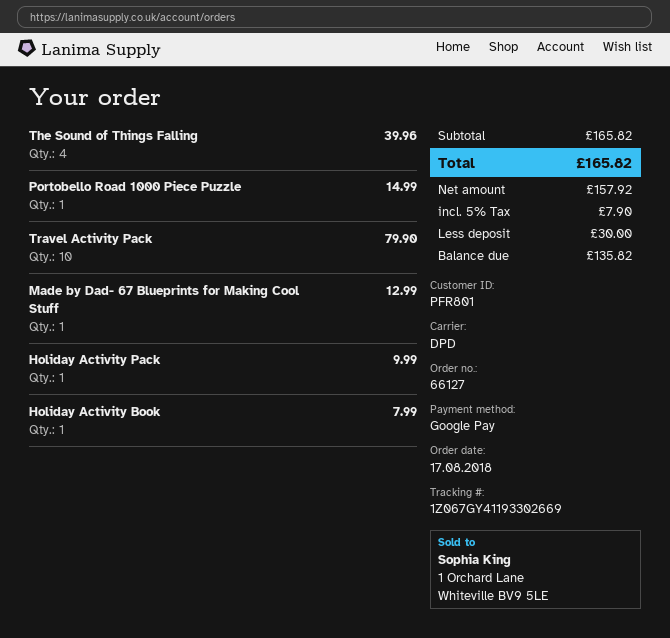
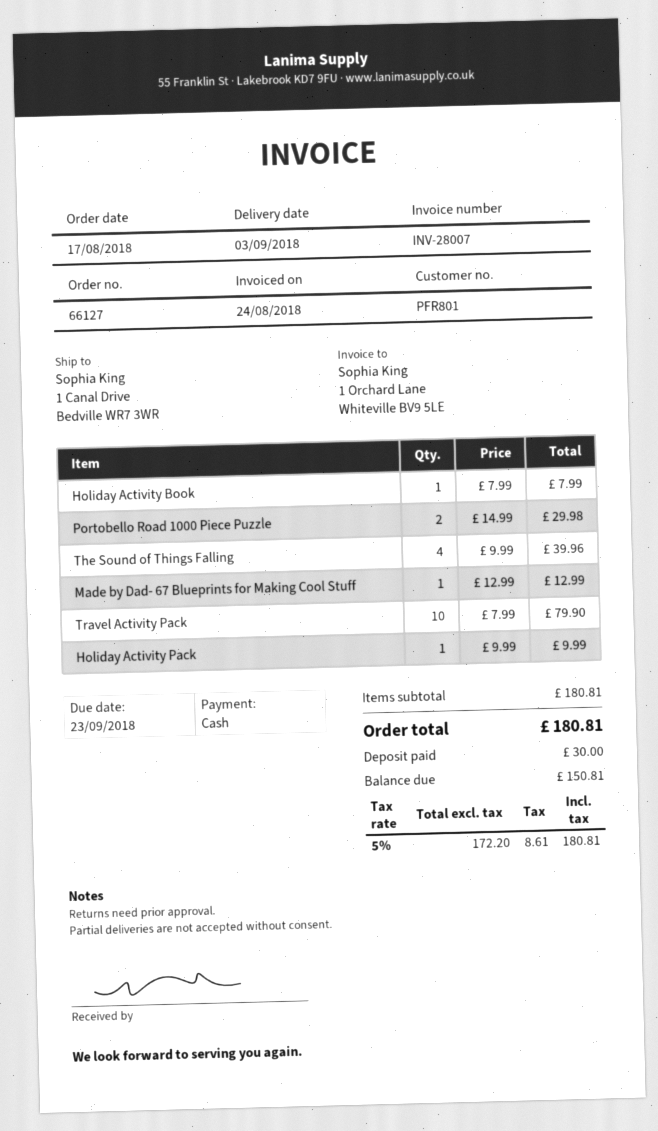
payment method: Google Pay -> cash
Portobello Road 1000 Piece Puzzle: 1 for 14.99 -> 2 for 29.98
subtotal: 165.82 -> 180.81
net: 157.92 -> 172.20
tax: 5% = 7.90 -> 5% = 8.61
total: 165.82 -> 180.81
balance: 135.82 -> 150.81

